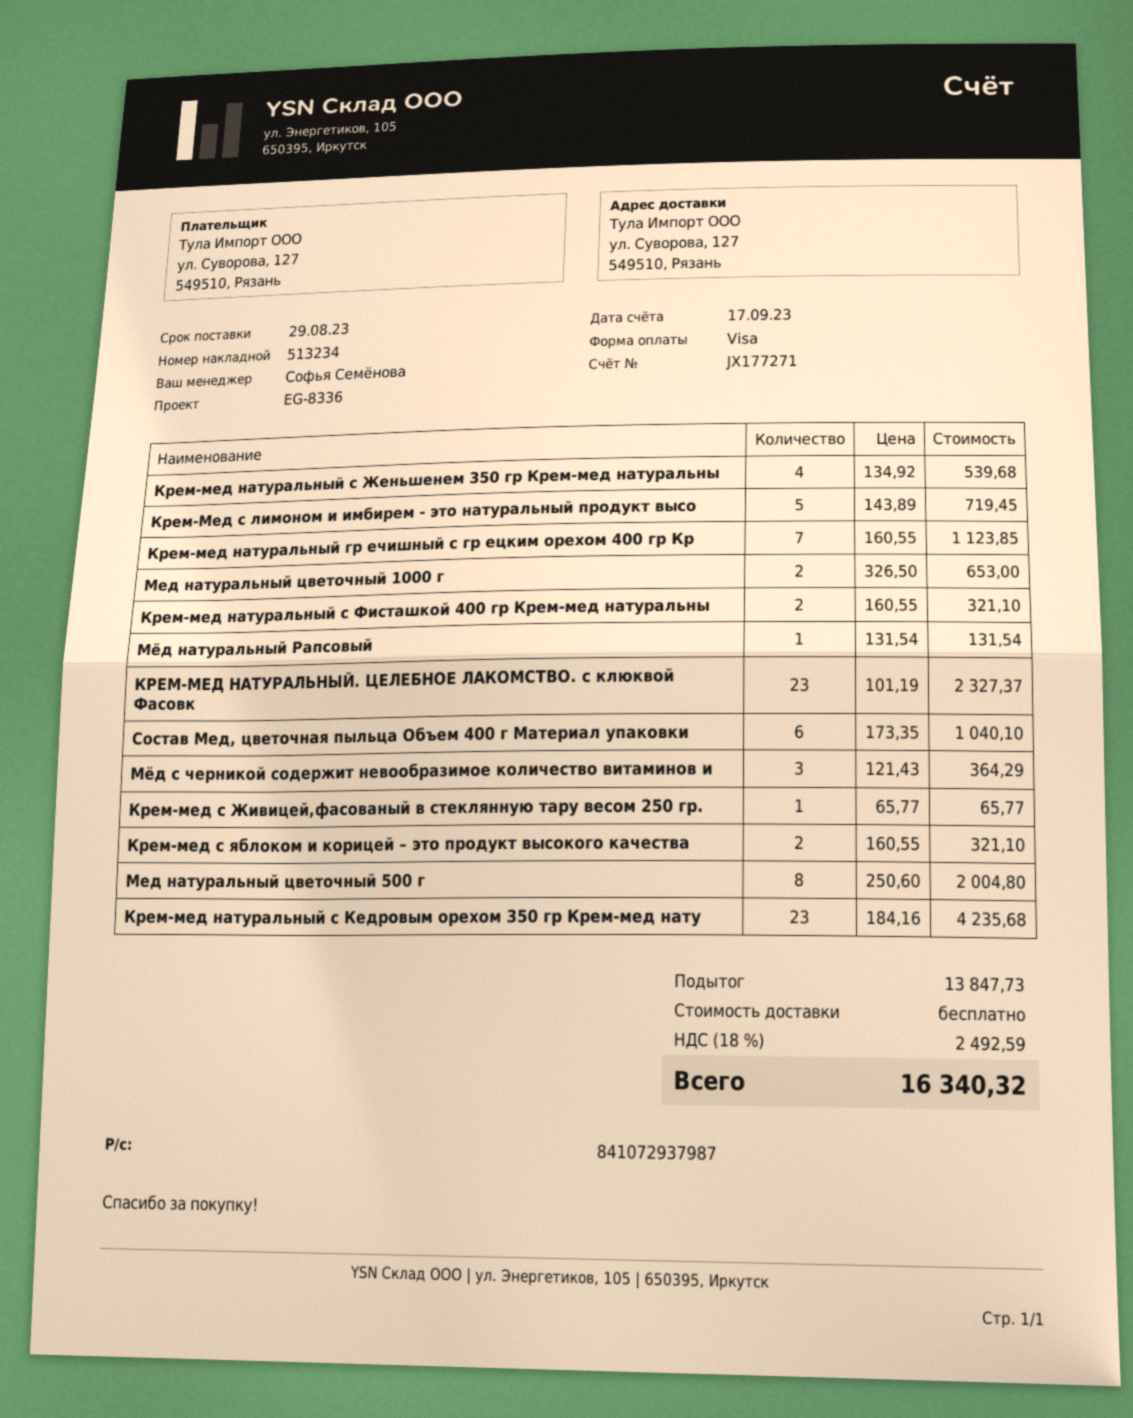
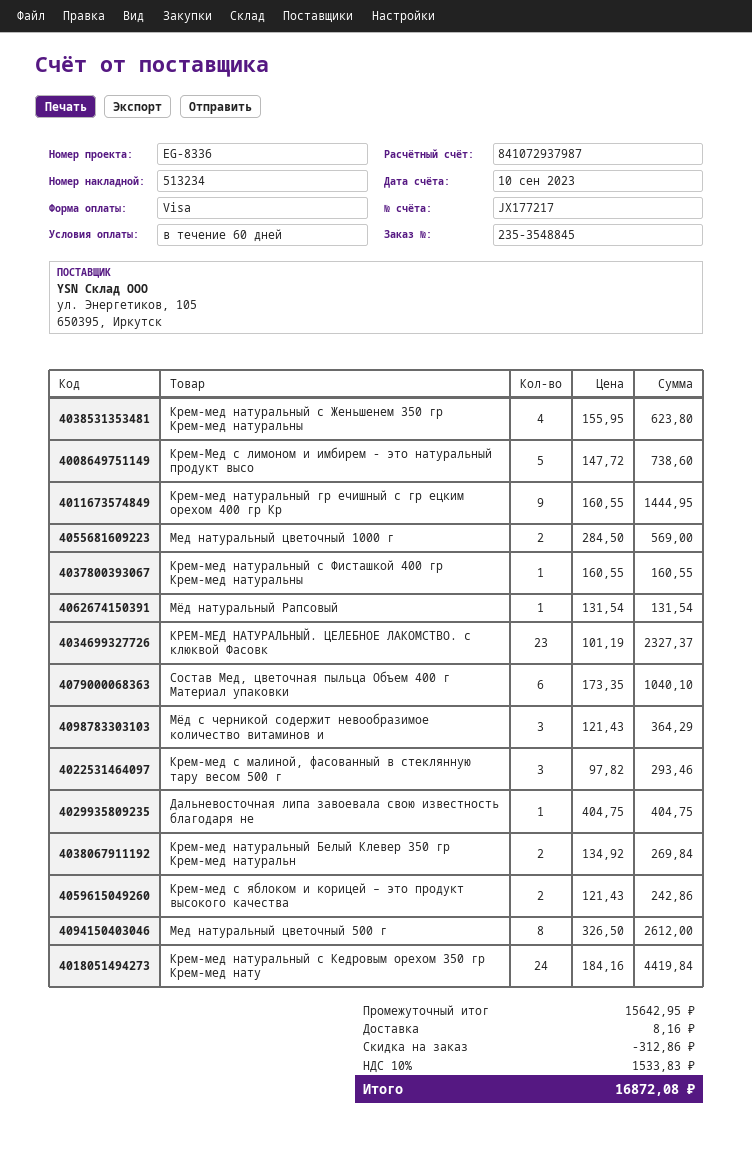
invoice number: JX177271 -> JX177217
invoice date: 2023-09-17 -> 2023-09-10
Крем-мед натуральный с Женьшенем 350 гр Крем-мед натуральны: 4 x 134.92 = 539.68 -> 4 x 155.95 = 623.80
Крем-Мед с лимоном и имбирем - это натуральный продукт высо: 5 x 143.89 = 719.45 -> 5 x 147.72 = 738.60
Крем-мед натуральный гр ечишный с гр ецким орехом 400 гр Кр: 7 x 160.55 = 1123.85 -> 9 x 160.55 = 1444.95
Мед натуральный цветочный 1000 г: 2 x 326.50 = 653.00 -> 2 x 284.50 = 569.00
Крем-мед натуральный с Фисташкой 400 гр Крем-мед натуральны: 2 x 160.55 = 321.10 -> 1 x 160.55 = 160.55
Крем-мед с Живицей,фасованый в стеклянную тару весом 250 гр.: 1 x 65.77 = 65.77 -> none
Крем-мед с яблоком и корицей – это продукт высокого качества: 2 x 160.55 = 321.10 -> 2 x 121.43 = 242.86
Мед натуральный цветочный 500 г: 8 x 250.60 = 2004.80 -> 8 x 326.50 = 2612.00
Крем-мед натуральный с Кедровым орехом 350 гр Крем-мед нату: 23 x 184.16 = 4235.68 -> 24 x 184.16 = 4419.84
Крем-мед с малиной, фасованный в стеклянную тару весом 500 г: none -> 3 x 97.82 = 293.46
Дальневосточная липа завоевала свою известность благодаря не: none -> 1 x 404.75 = 404.75
Крем-мед натуральный Белый Клевер 350 гр Крем-мед натуральн: none -> 2 x 134.92 = 269.84
subtotal: 13847.73 -> 15642.95
discount: none -> 312.86
shipping: 0.00 -> 8.16
tax: 18% = 2492.59 -> 10% = 1533.83
total: 16340.32 -> 16872.08

